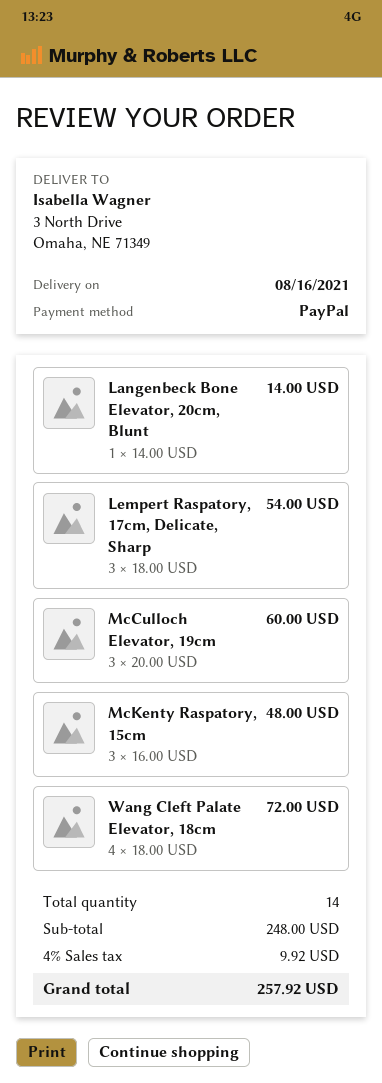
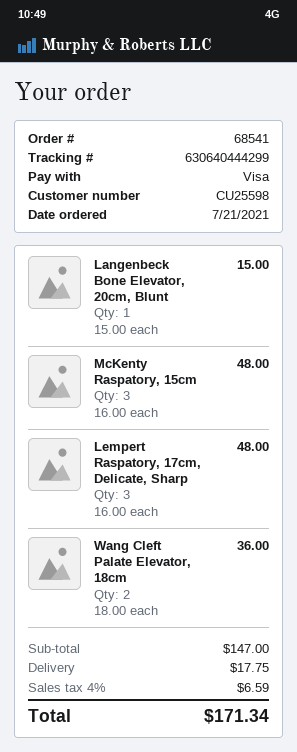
payment method: PayPal -> Visa
Langenbeck Bone Elevator, 20cm, Blunt: 1 x 14.00 = 14.00 -> 1 x 15.00 = 15.00
Lempert Raspatory, 17cm, Delicate, Sharp: 3 x 18.00 = 54.00 -> 3 x 16.00 = 48.00
McCulloch Elevator, 19cm: 3 x 20.00 = 60.00 -> none
Wang Cleft Palate Elevator, 18cm: 4 x 18.00 = 72.00 -> 2 x 18.00 = 36.00
subtotal: 248.00 -> 147.00
shipping: none -> 17.75
tax: 4% = 9.92 -> 4% = 6.59
total: 257.92 -> 171.34

